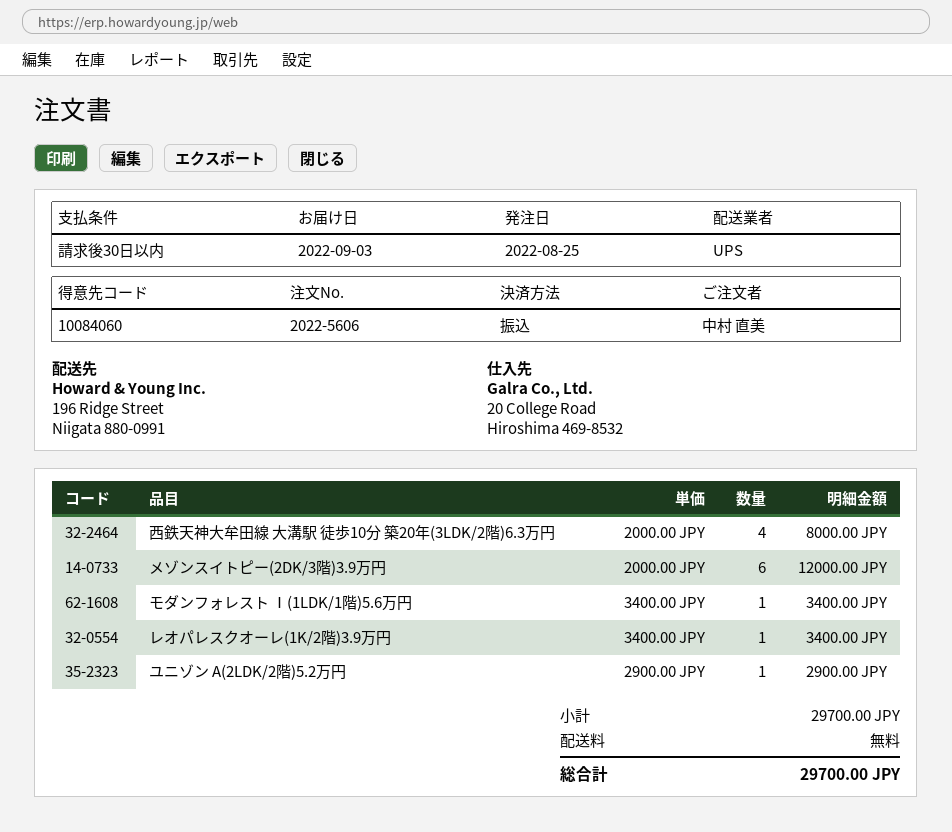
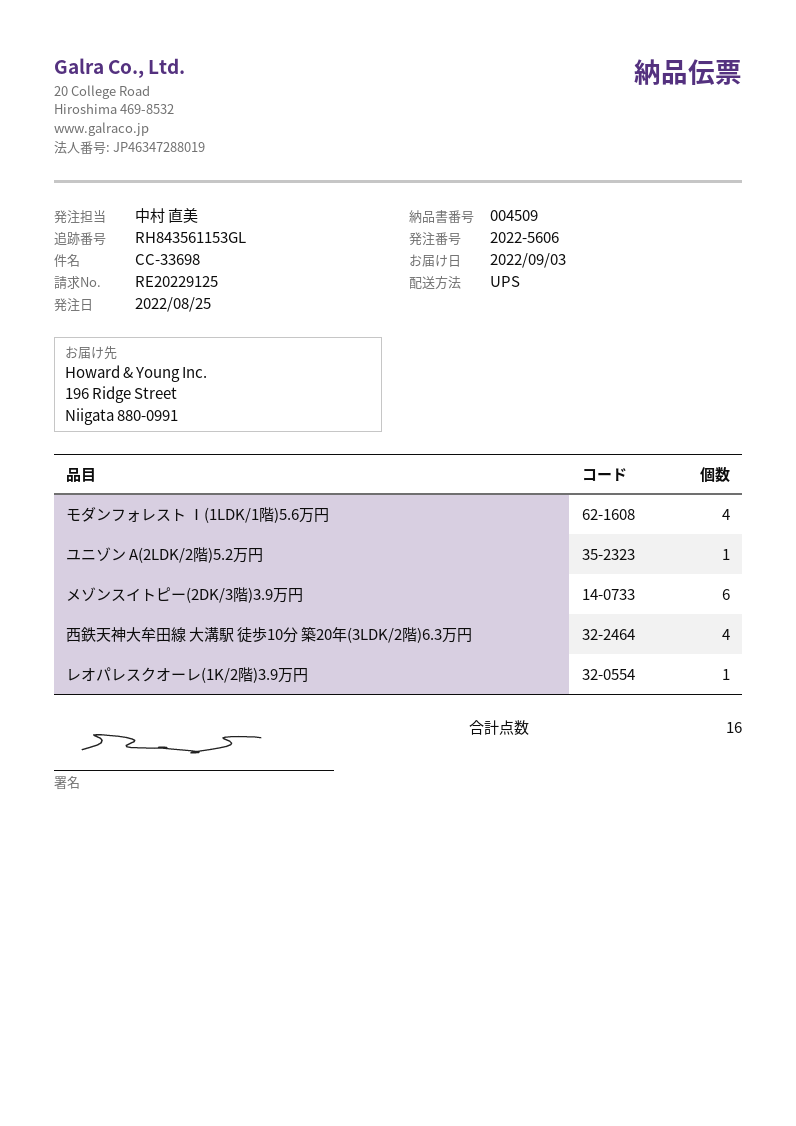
モダンフォレスト Ⅰ(1LDK/1階)5.6万円: 1 -> 4

